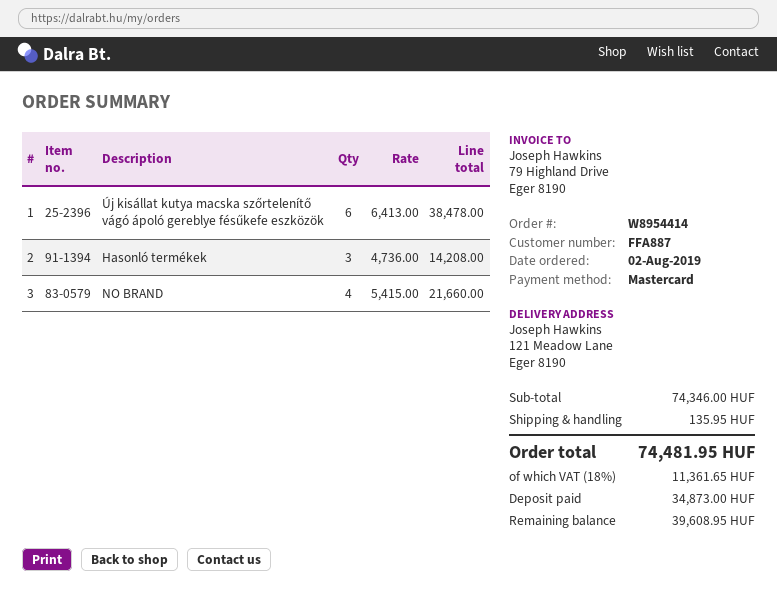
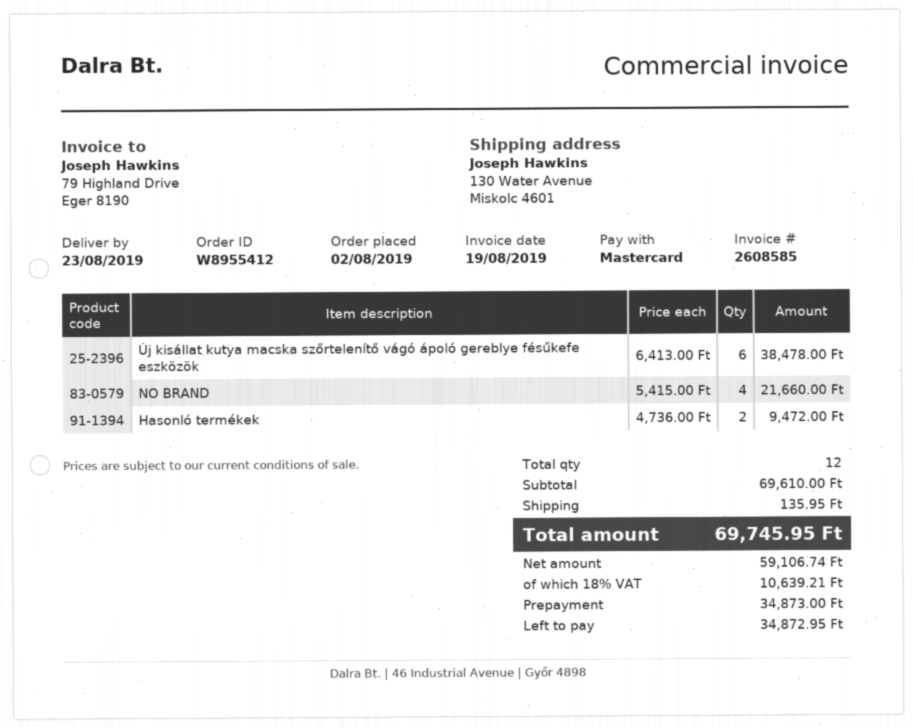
order number: W8954414 -> W8955412
ship to: 121 Meadow Lane, Eger 8190 -> 130 Water Avenue, Miskolc 4601
Hasonló termékek: 3 x 4736.00 = 14208.00 -> 2 x 4736.00 = 9472.00
subtotal: 74346.00 -> 69610.00
tax: 18% = 11361.65 -> 18% = 10639.21
total: 74481.95 -> 69745.95
balance: 39608.95 -> 34872.95

